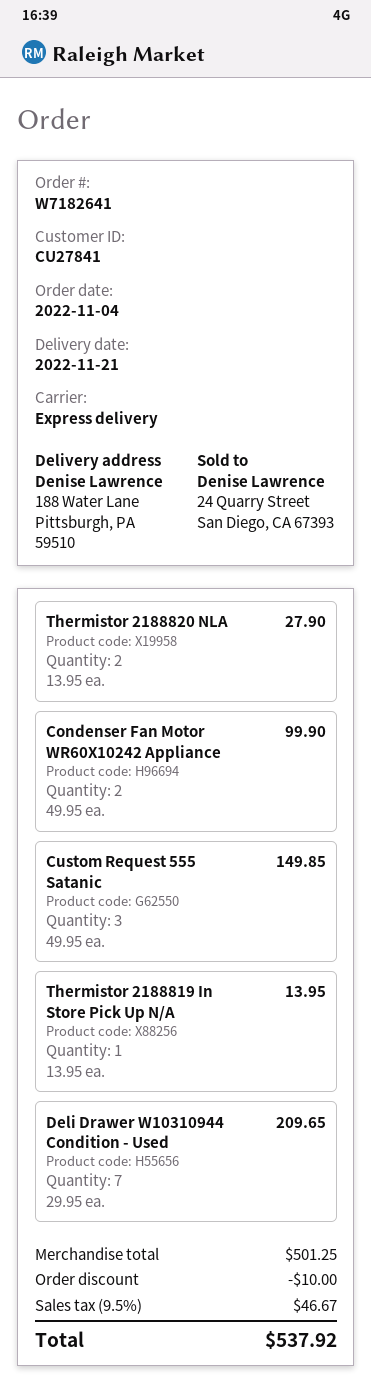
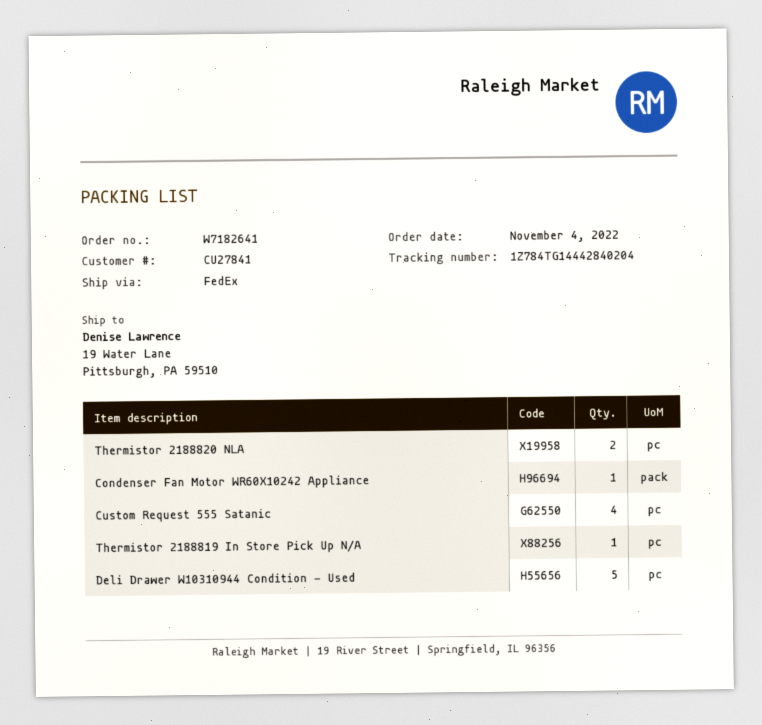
shipping method: express -> FedEx
ship to: 188 Water Lane, Pittsburgh, PA 59510 -> 19 Water Lane, Pittsburgh, PA 59510
Condenser Fan Motor WR60X10242 Appliance: 2 -> 1
Custom Request 555 Satanic: 3 -> 4
Deli Drawer W10310944 Condition - Used: 7 -> 5

